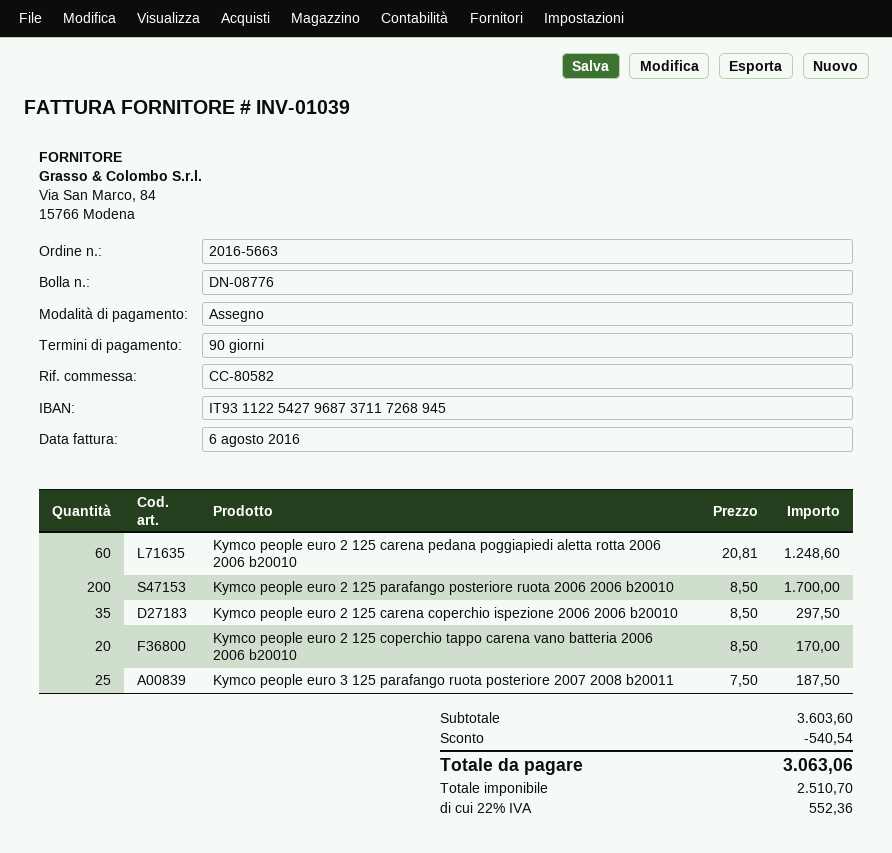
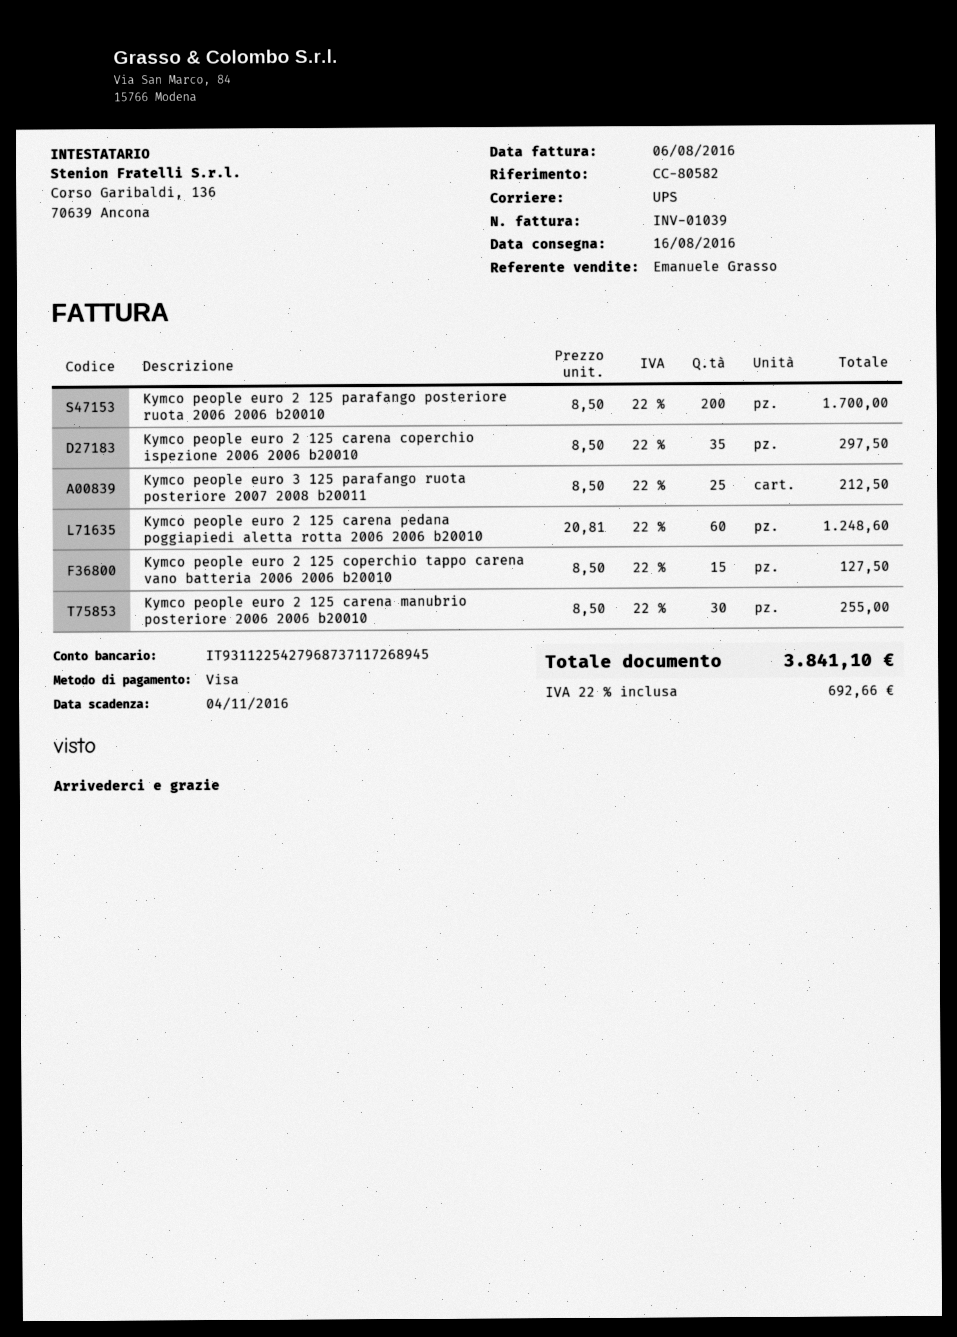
payment method: cheque -> Visa
Kymco people euro 2 125 coperchio tappo carena vano batteria 2006 2006 b20010: 20 x 8.50 = 170.00 -> 15 x 8.50 = 127.50
Kymco people euro 3 125 parafango ruota posteriore 2007 2008 b20011: 25 x 7.50 = 187.50 -> 25 x 8.50 = 212.50
Kymco people euro 2 125 carena manubrio posteriore 2006 2006 b20010: none -> 30 x 8.50 = 255.00
discount: 540.54 -> none
tax: 22% = 552.36 -> 22% = 692.66
total: 3063.06 -> 3841.10

